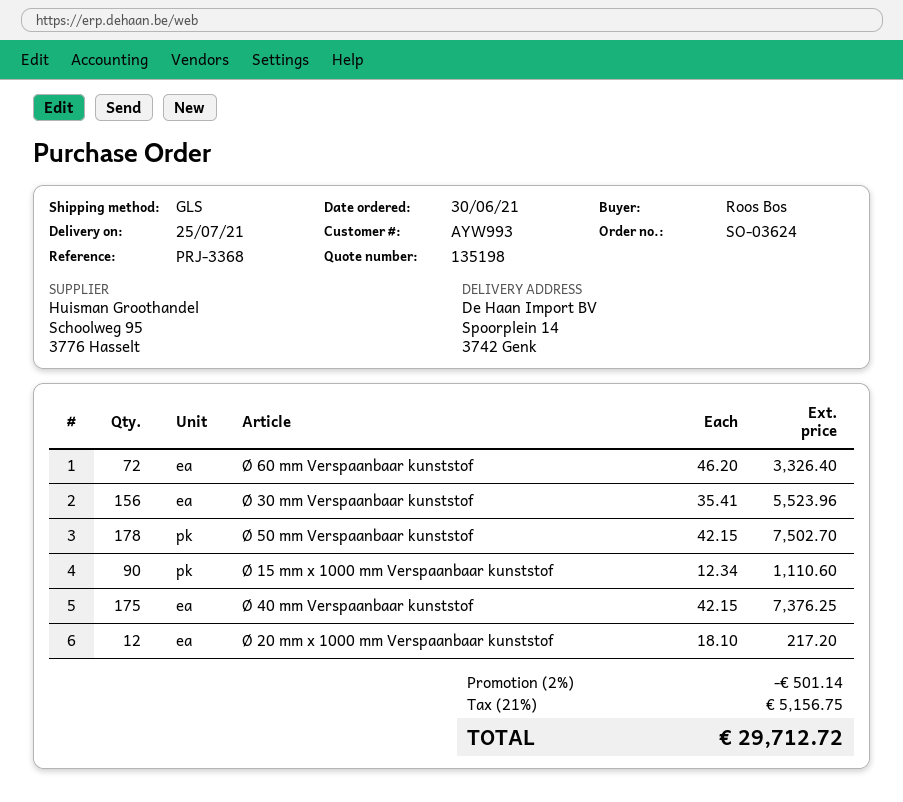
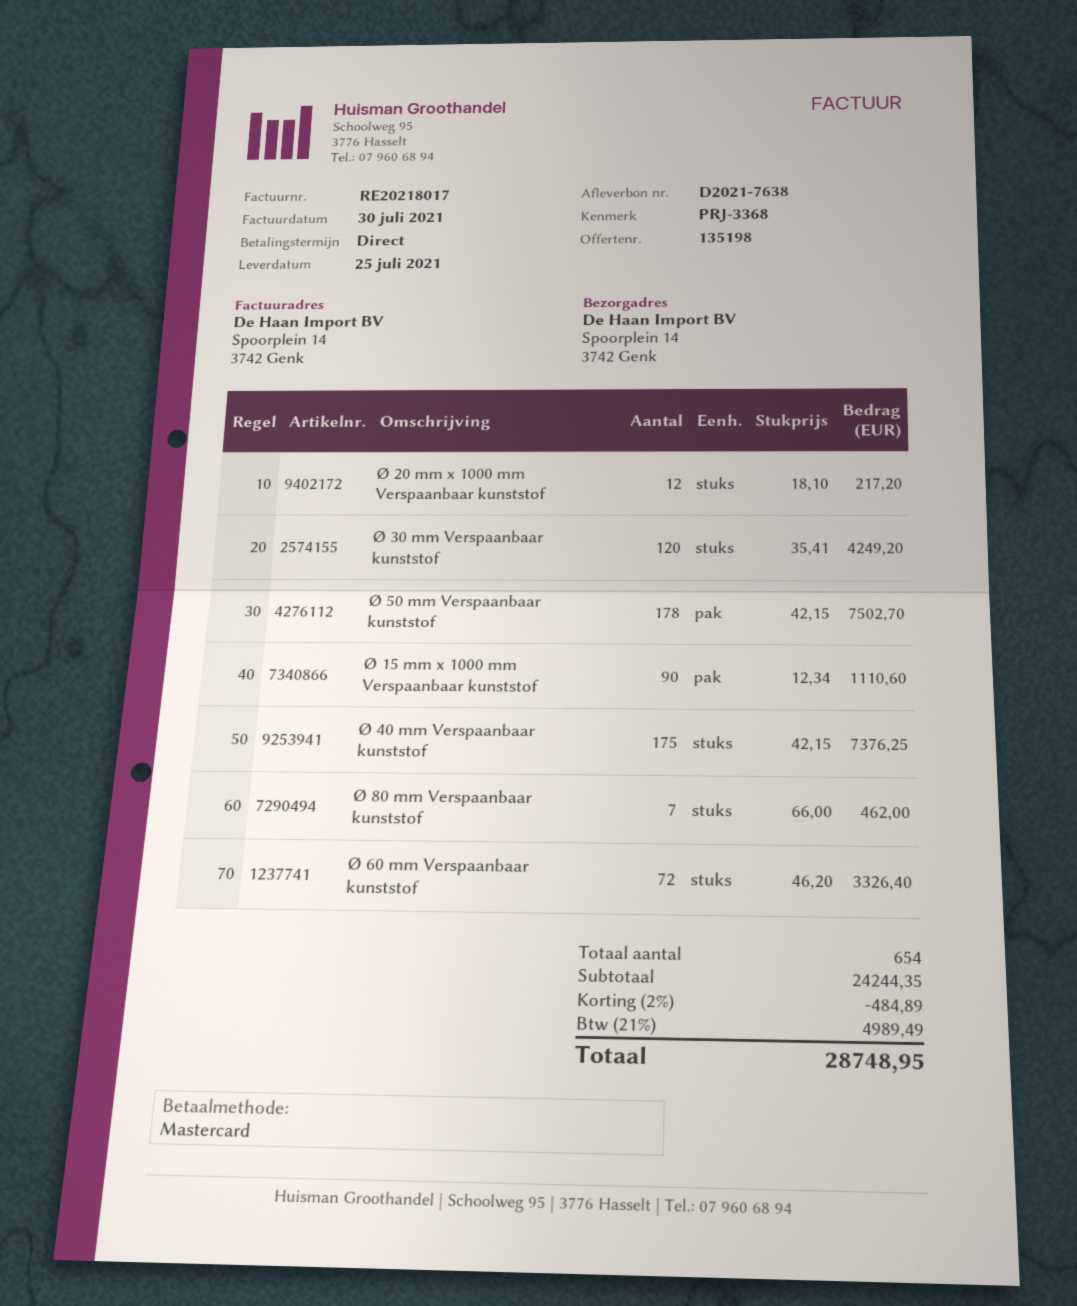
Ø 30 mm Verspaanbaar kunststof: 156 x 35.41 = 5523.96 -> 120 x 35.41 = 4249.20
Ø 80 mm Verspaanbaar kunststof: none -> 7 x 66.00 = 462.00
discount: 2% = 501.14 -> 2% = 484.89
tax: 21% = 5156.75 -> 21% = 4989.49
total: 29712.72 -> 28748.95

